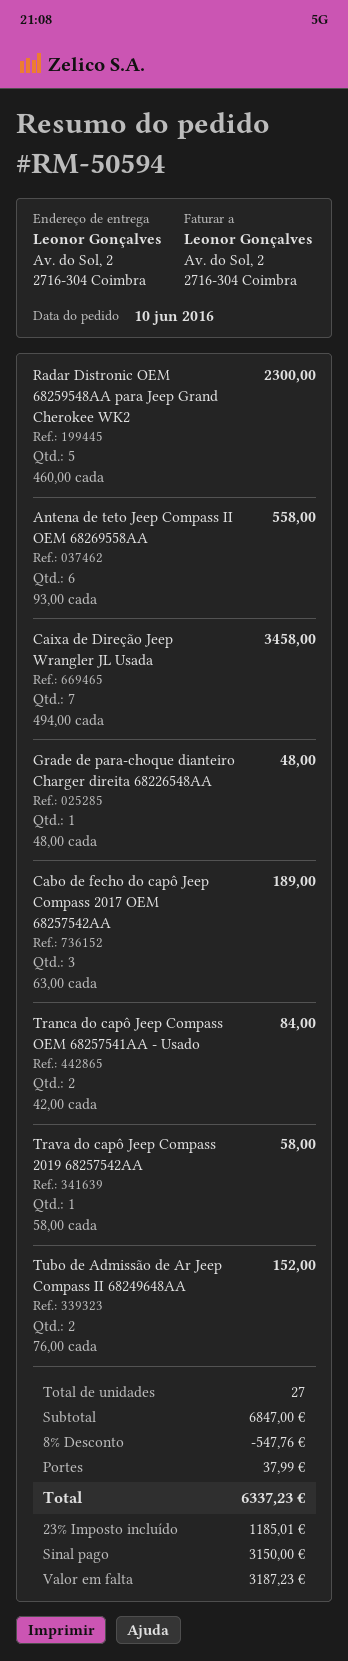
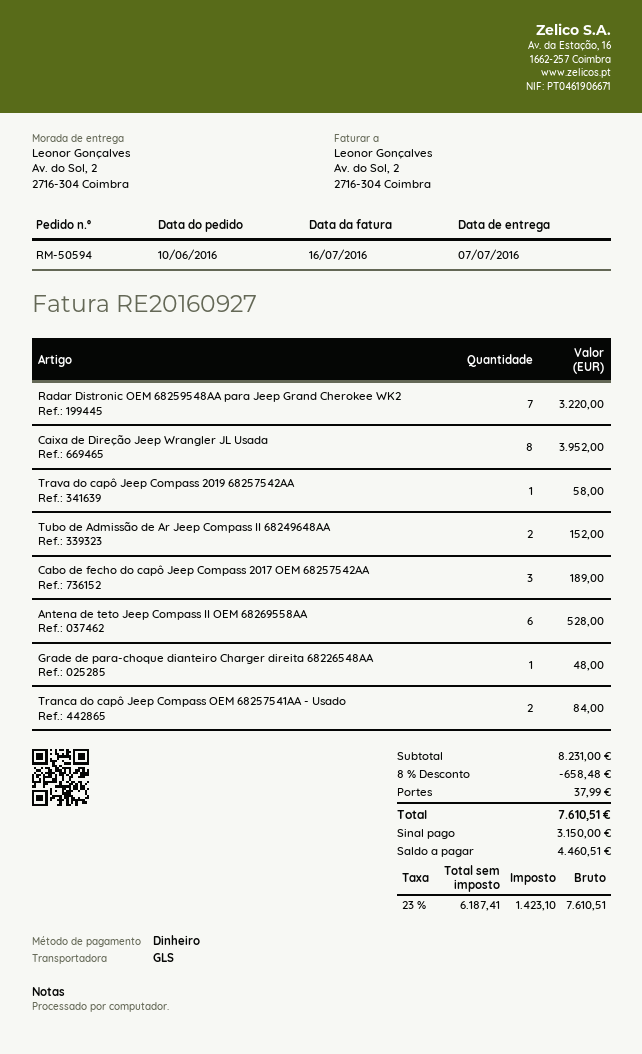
Radar Distronic OEM 68259548AA para Jeep Grand Cherokee WK2: 5 for 2300.00 -> 7 for 3220.00
Antena de teto Jeep Compass II OEM 68269558AA: 6 for 558.00 -> 6 for 528.00
Caixa de Direção Jeep Wrangler JL Usada: 7 for 3458.00 -> 8 for 3952.00
subtotal: 6847.00 -> 8231.00
discount: 8% = 547.76 -> 8% = 658.48
tax: 23% = 1185.01 -> 23% = 1423.10
total: 6337.23 -> 7610.51
balance: 3187.23 -> 4460.51

